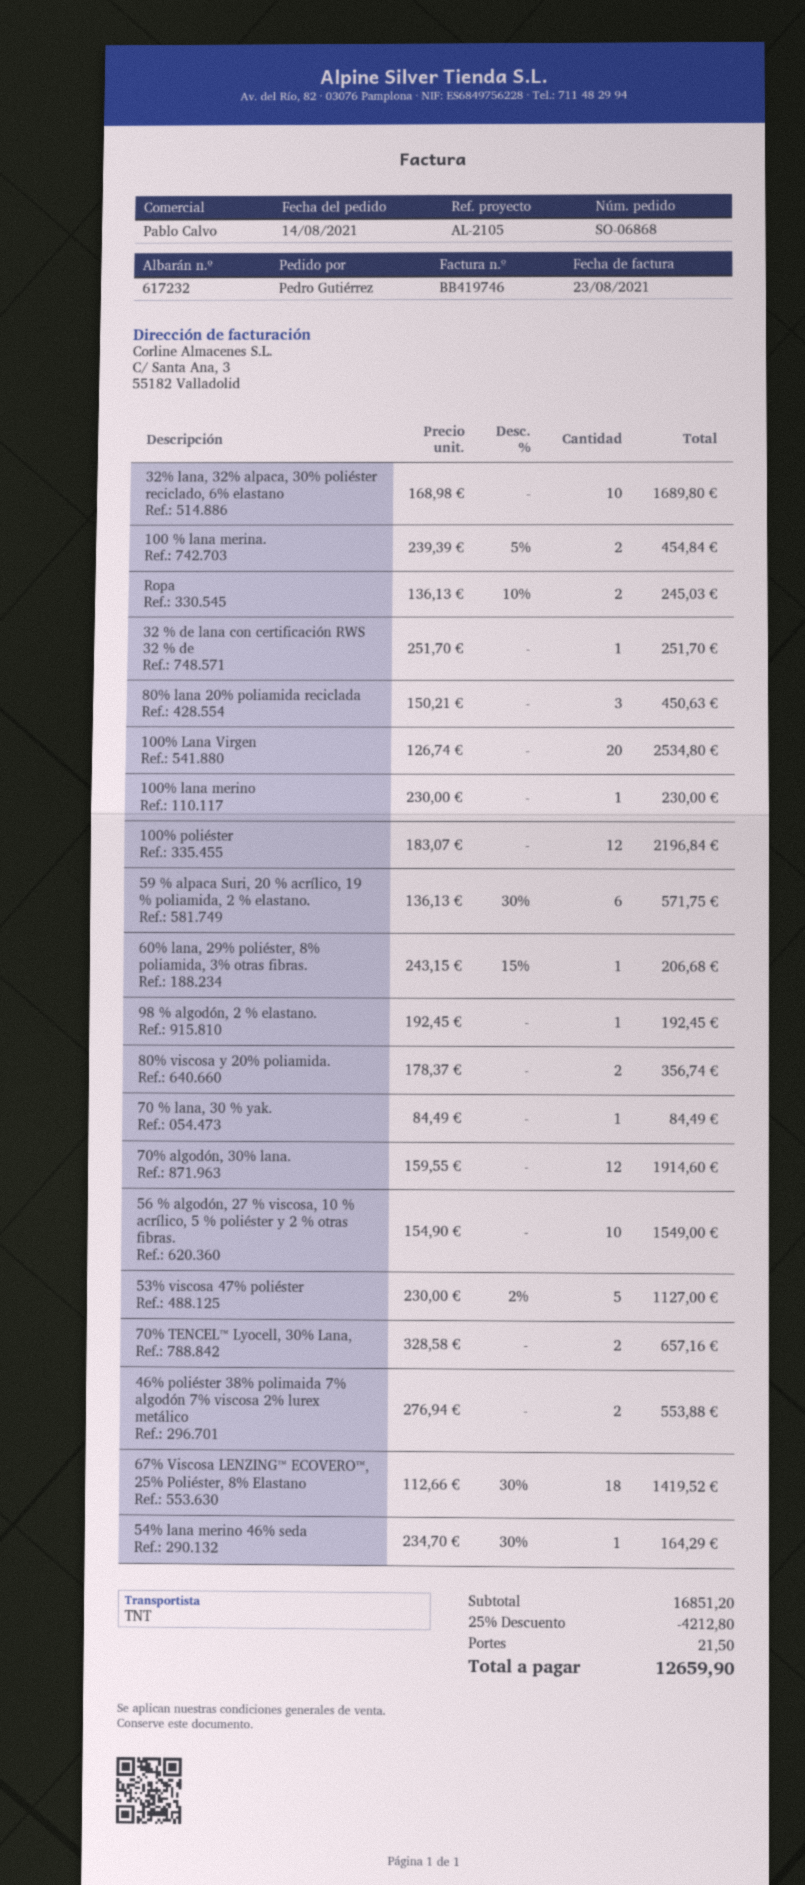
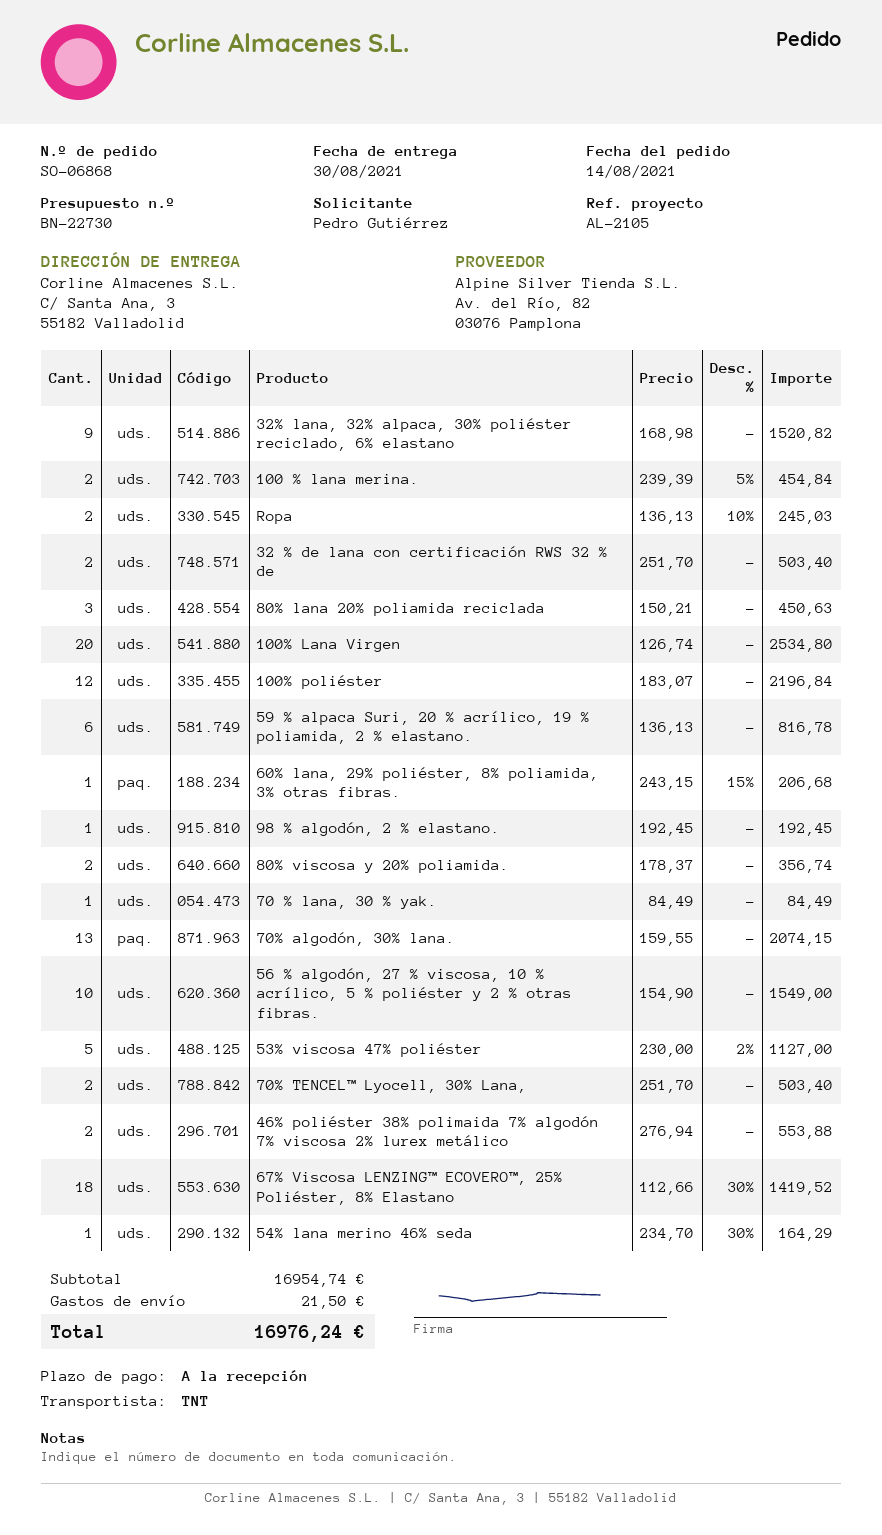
32% lana, 32% alpaca, 30% poliéster reciclado, 6% elastano: 10 x 168.98 = 1689.80 -> 9 x 168.98 = 1520.82
32 % de lana con certificación RWS 32 % de: 1 x 251.70 = 251.70 -> 2 x 251.70 = 503.40
100% lana merino: 1 x 230.00 = 230.00 -> none
59 % alpaca Suri, 20 % acrílico, 19 % poliamida, 2 % elastano.: 6 x 136.13 - 30% = 571.75 -> 6 x 136.13 = 816.78
70% algodón, 30% lana.: 12 x 159.55 = 1914.60 -> 13 x 159.55 = 2074.15
70% TENCEL™ Lyocell, 30% Lana,: 2 x 328.58 = 657.16 -> 2 x 251.70 = 503.40
subtotal: 16851.20 -> 16954.74
discount: 25% = 4212.80 -> none
total: 12659.90 -> 16976.24

